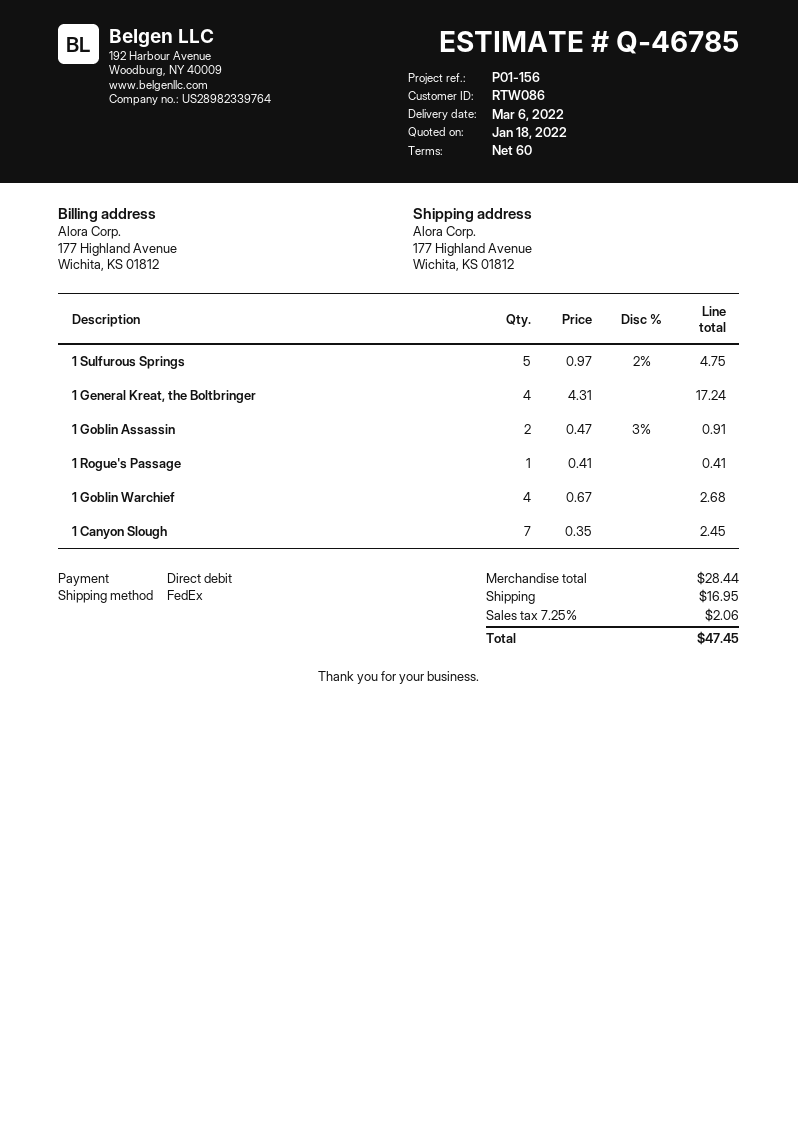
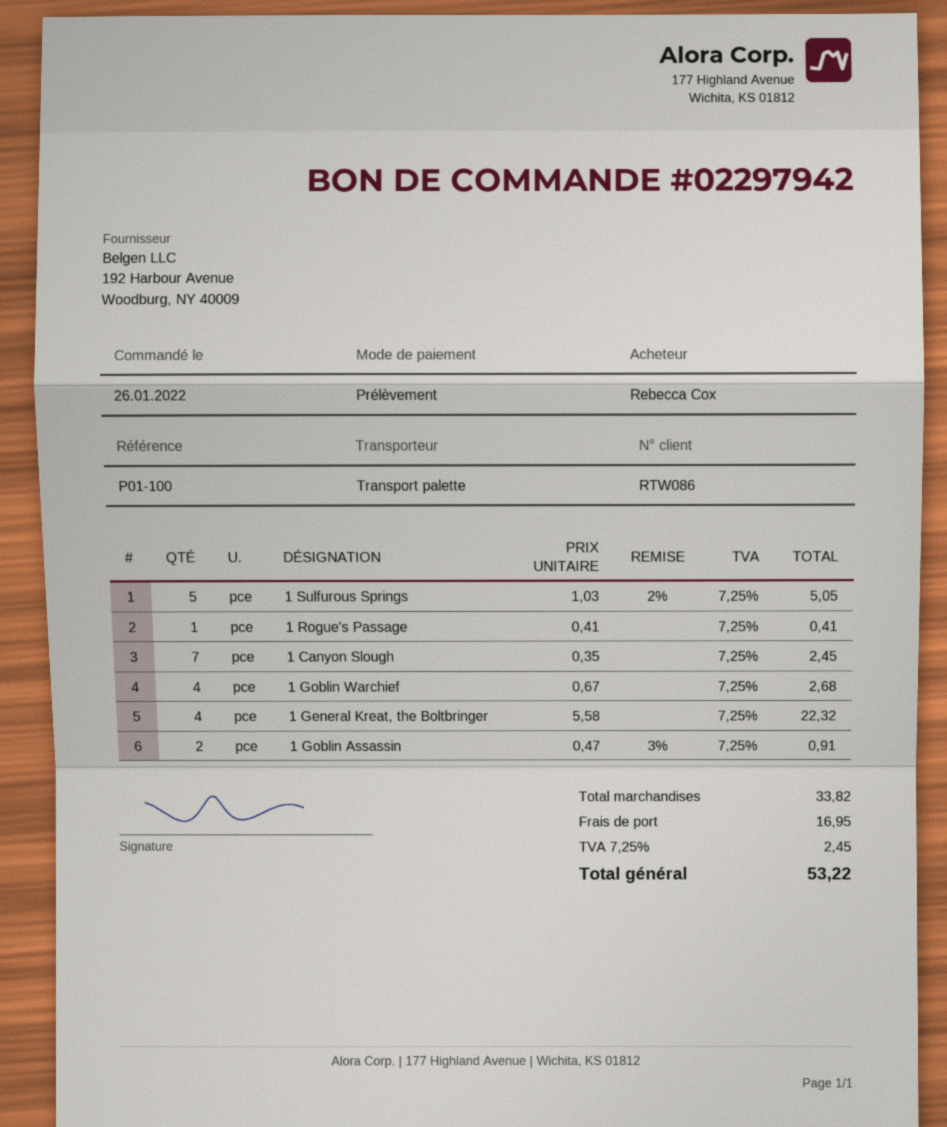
reference: P01-156 -> P01-100
shipping method: FedEx -> pallet freight
1 Sulfurous Springs: 5 x 0.97 - 2% = 4.75 -> 5 x 1.03 - 2% = 5.05
1 General Kreat, the Boltbringer: 4 x 4.31 = 17.24 -> 4 x 5.58 = 22.32
subtotal: 28.44 -> 33.82
tax: 7.25% = 2.06 -> 7.25% = 2.45
total: 47.45 -> 53.22

